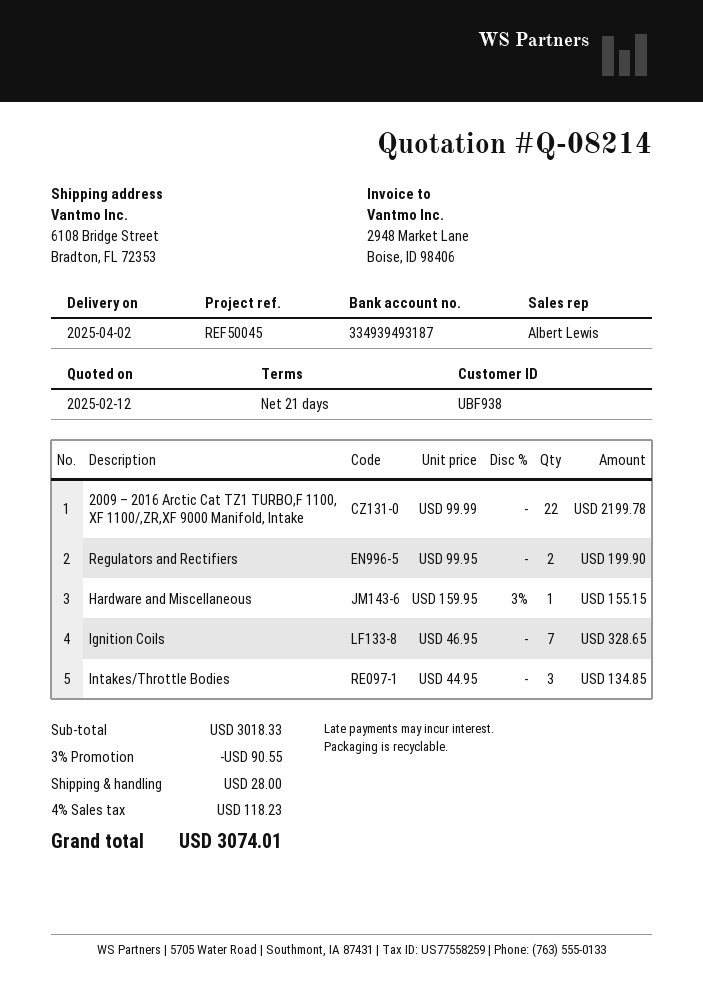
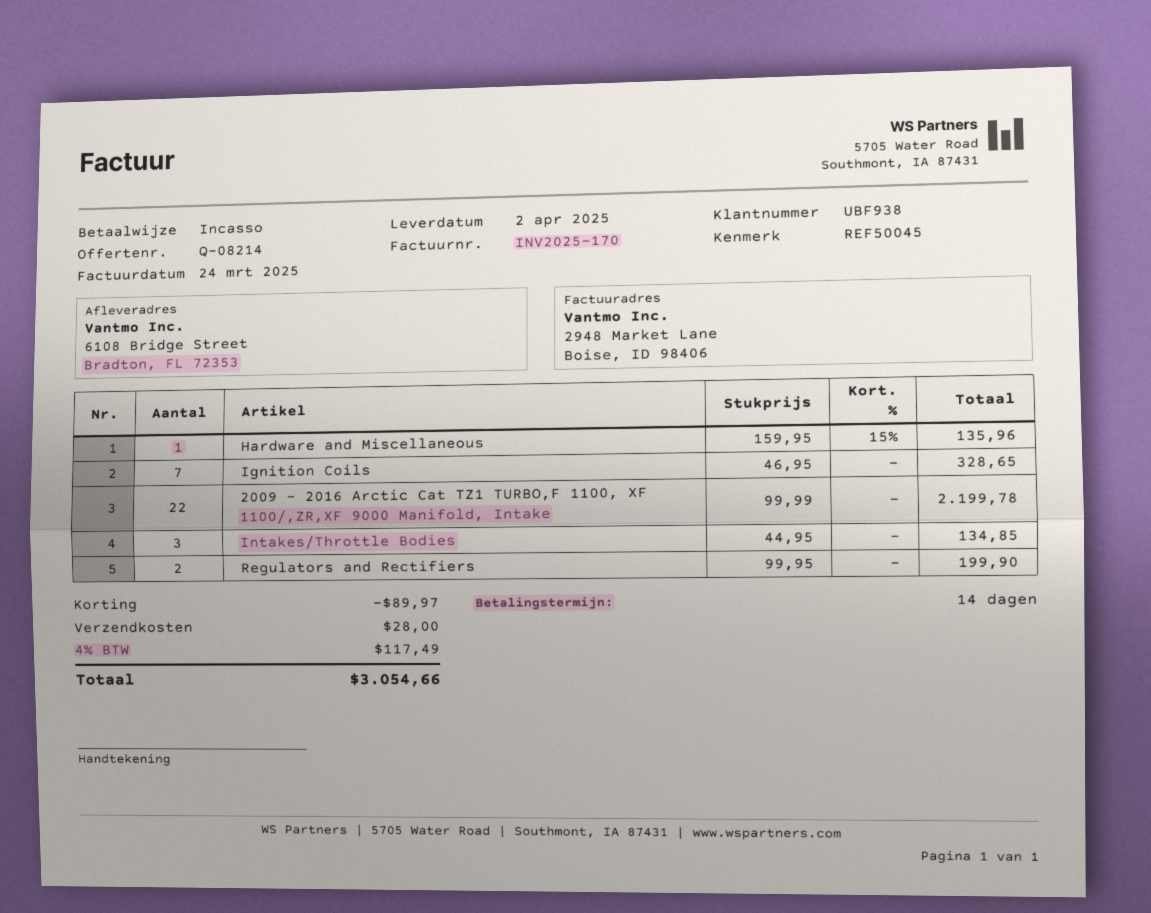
payment terms: 21 days -> 14 days
Hardware and Miscellaneous: 1 x 159.95 - 3% = 155.15 -> 1 x 159.95 - 15% = 135.96
discount: 90.55 -> 89.97
tax: 4% = 118.23 -> 4% = 117.49
total: 3074.01 -> 3054.66

